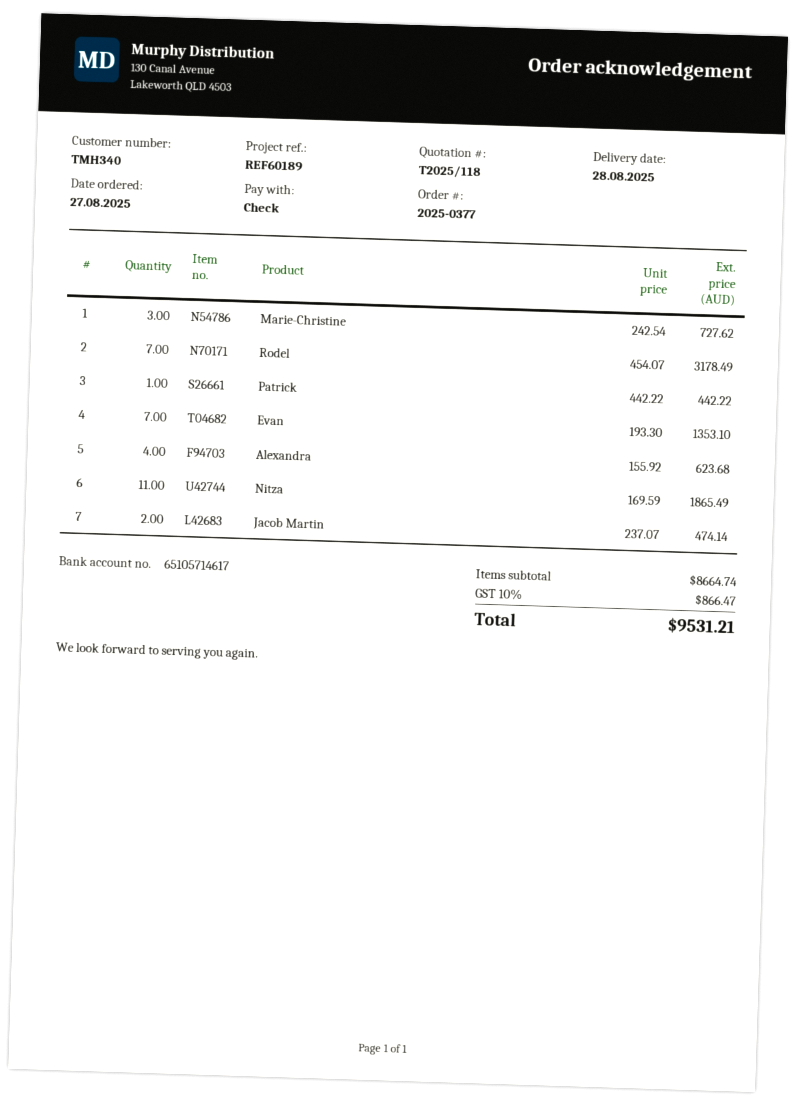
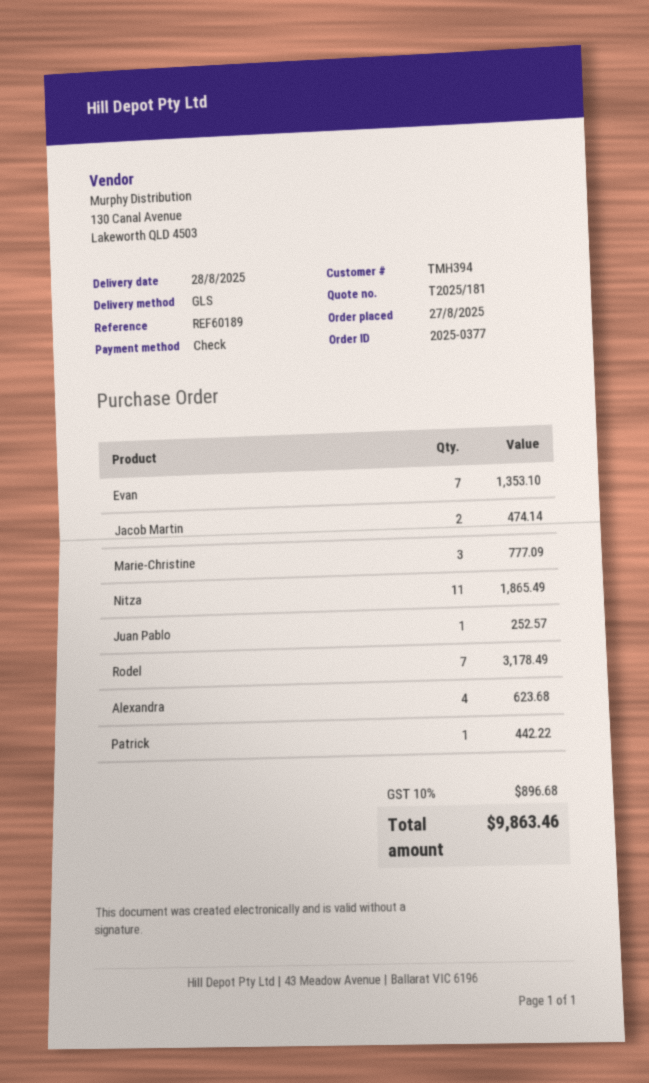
quote number: T2025/118 -> T2025/181
customer number: TMH340 -> TMH394
Marie-Christine: 3 for 727.62 -> 3 for 777.09
Juan Pablo: none -> 1 for 252.57
tax: 10% = 866.47 -> 10% = 896.68
total: 9531.21 -> 9863.46

